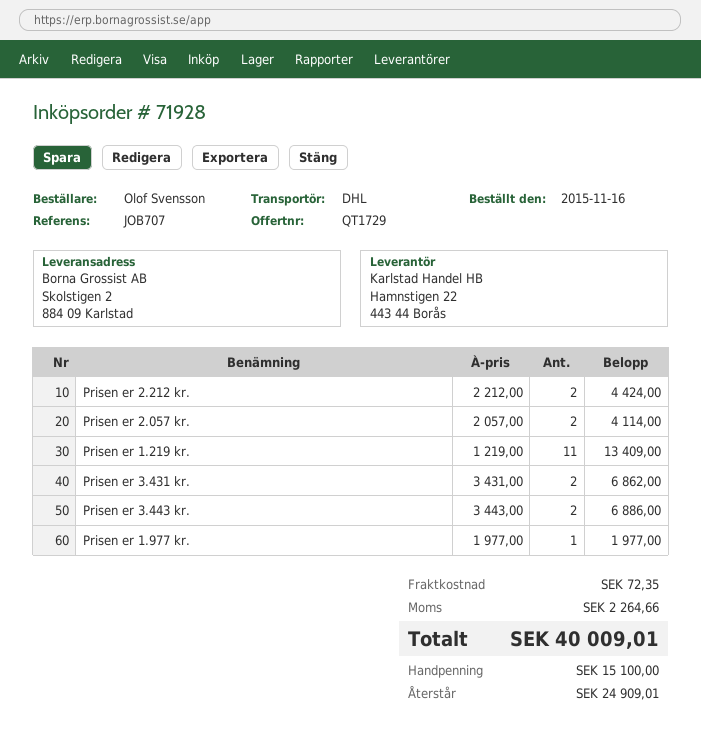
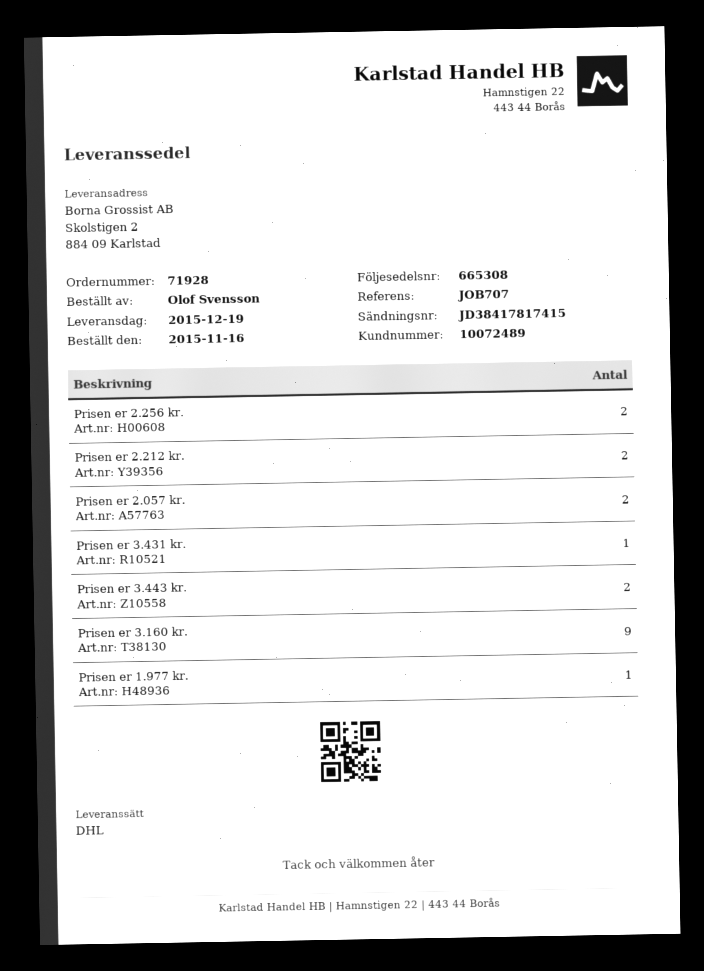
Prisen er 1.219 kr.: 11 -> none
Prisen er 3.431 kr.: 2 -> 1
Prisen er 2.256 kr.: none -> 2
Prisen er 3.160 kr.: none -> 9

